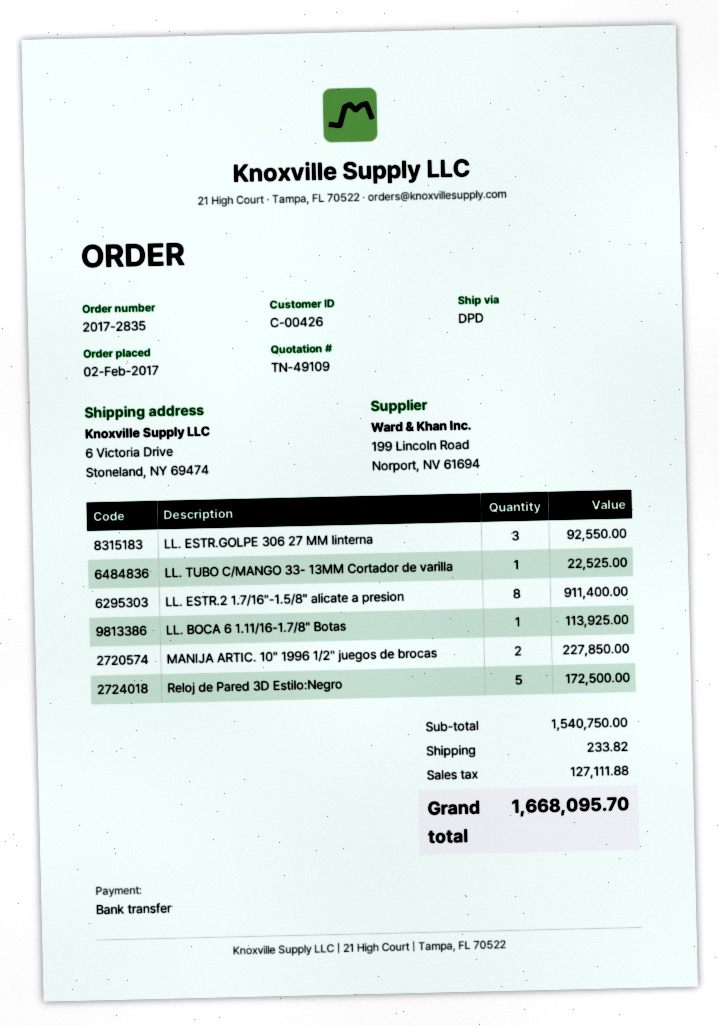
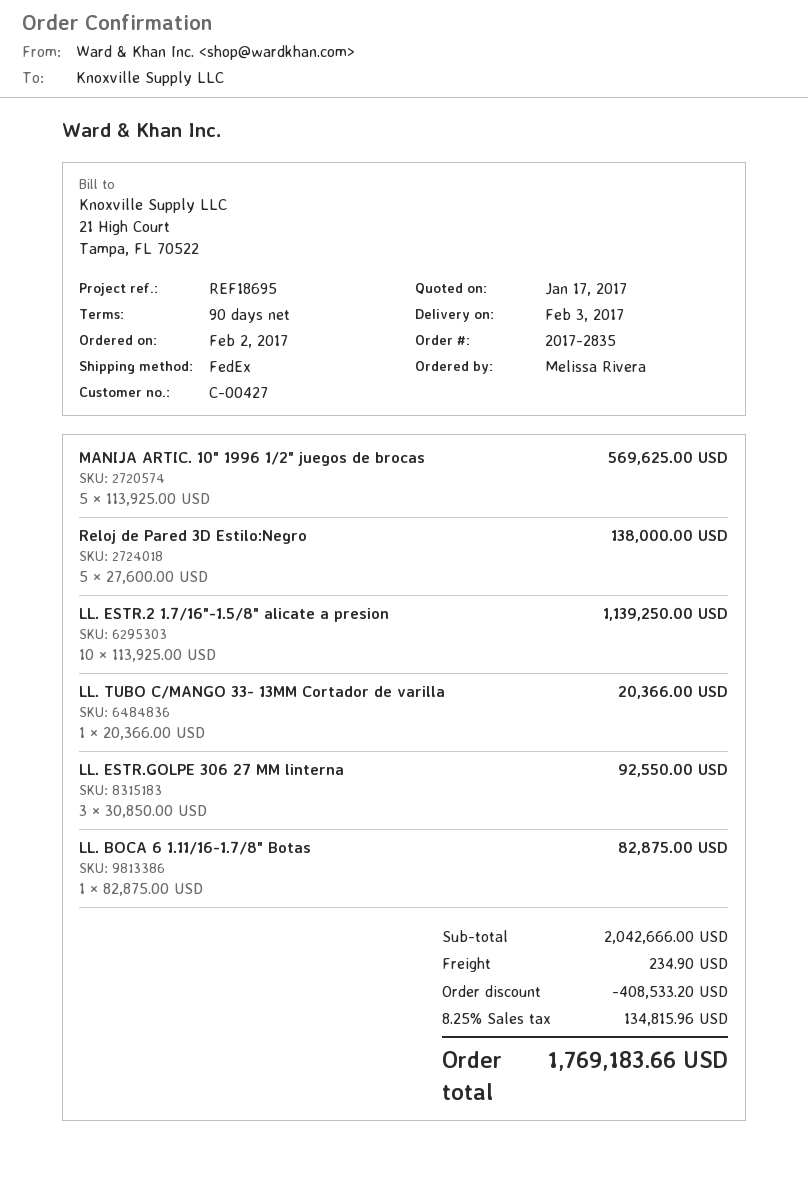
customer number: C-00426 -> C-00427
shipping method: DPD -> FedEx
LL. TUBO C/MANGO 33- 13MM Cortador de varilla: 1 for 22525.00 -> 1 for 20366.00
LL. ESTR.2 1.7/16"-1.5/8" alicate a presion: 8 for 911400.00 -> 10 for 1139250.00
LL. BOCA 6 1.11/16-1.7/8" Botas: 1 for 113925.00 -> 1 for 82875.00
MANIJA ARTIC. 10" 1996 1/2" juegos de brocas: 2 for 227850.00 -> 5 for 569625.00
Reloj de Pared 3D Estilo:Negro: 5 for 172500.00 -> 5 for 138000.00
subtotal: 1540750.00 -> 2042666.00
discount: none -> 408533.20
shipping: 233.82 -> 234.90
tax: 127111.88 -> 134815.96
total: 1668095.70 -> 1769183.66

